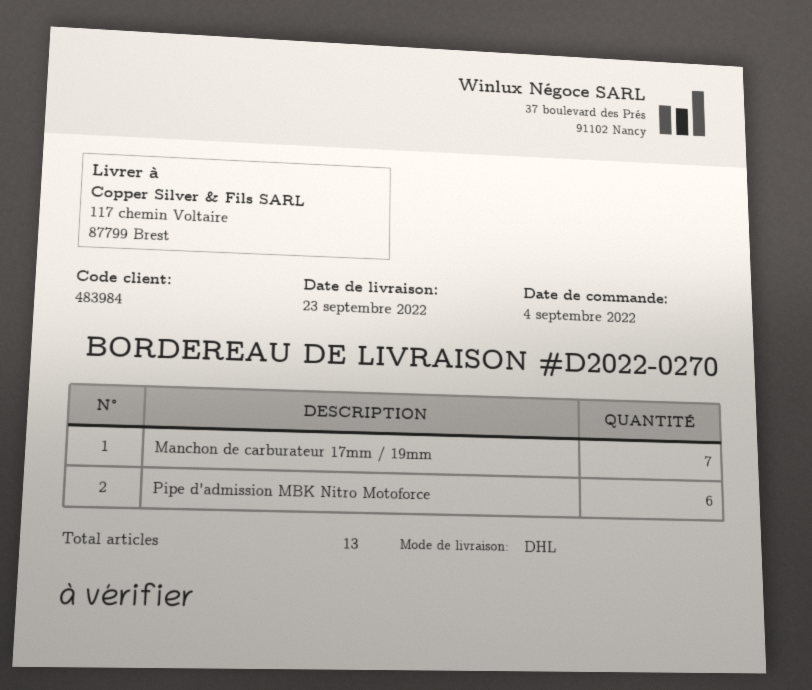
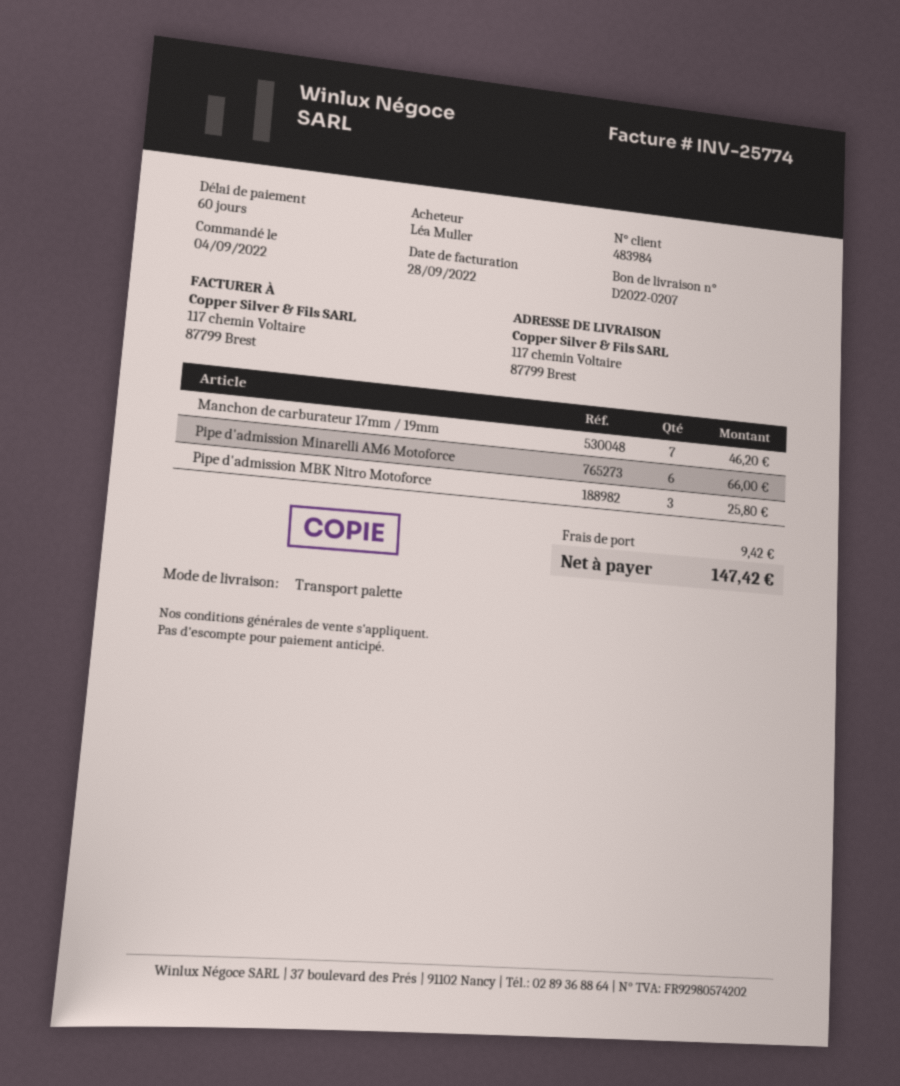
delivery note number: D2022-0270 -> D2022-0207
shipping method: DHL -> pallet freight
Pipe d'admission MBK Nitro Motoforce: 6 -> 3
Pipe d'admission Minarelli AM6 Motoforce: none -> 6

